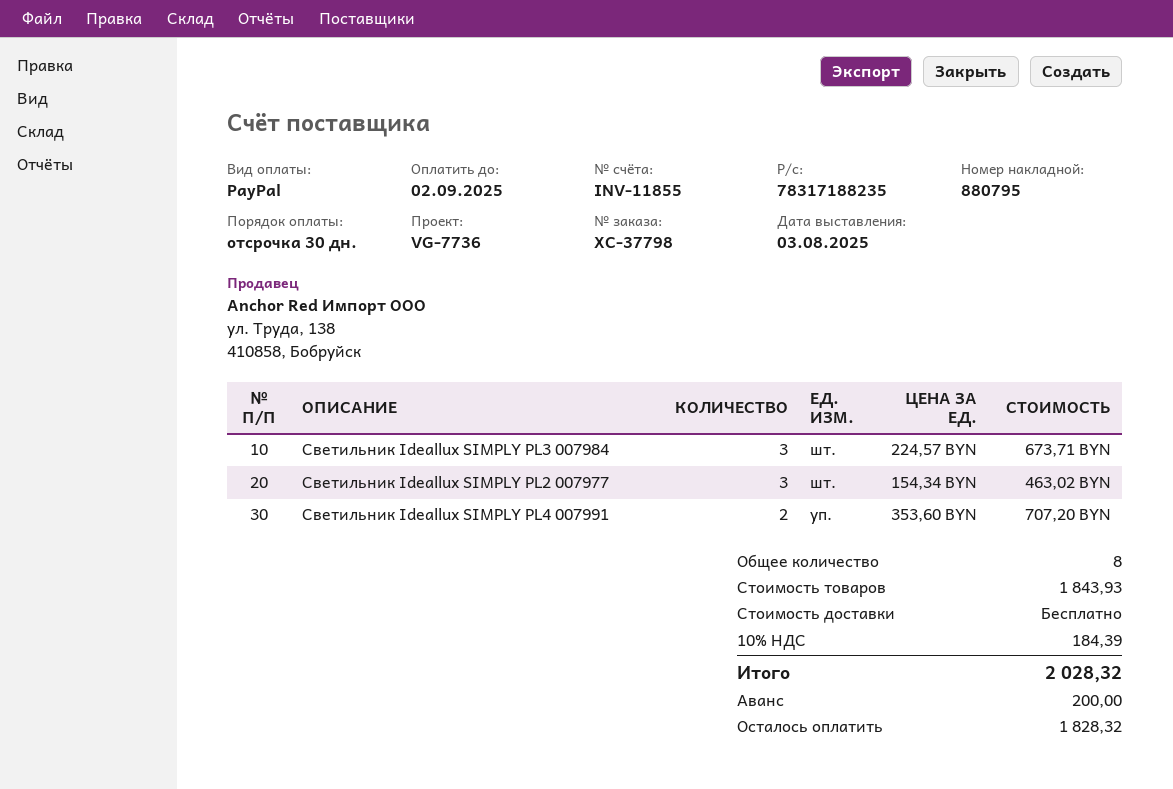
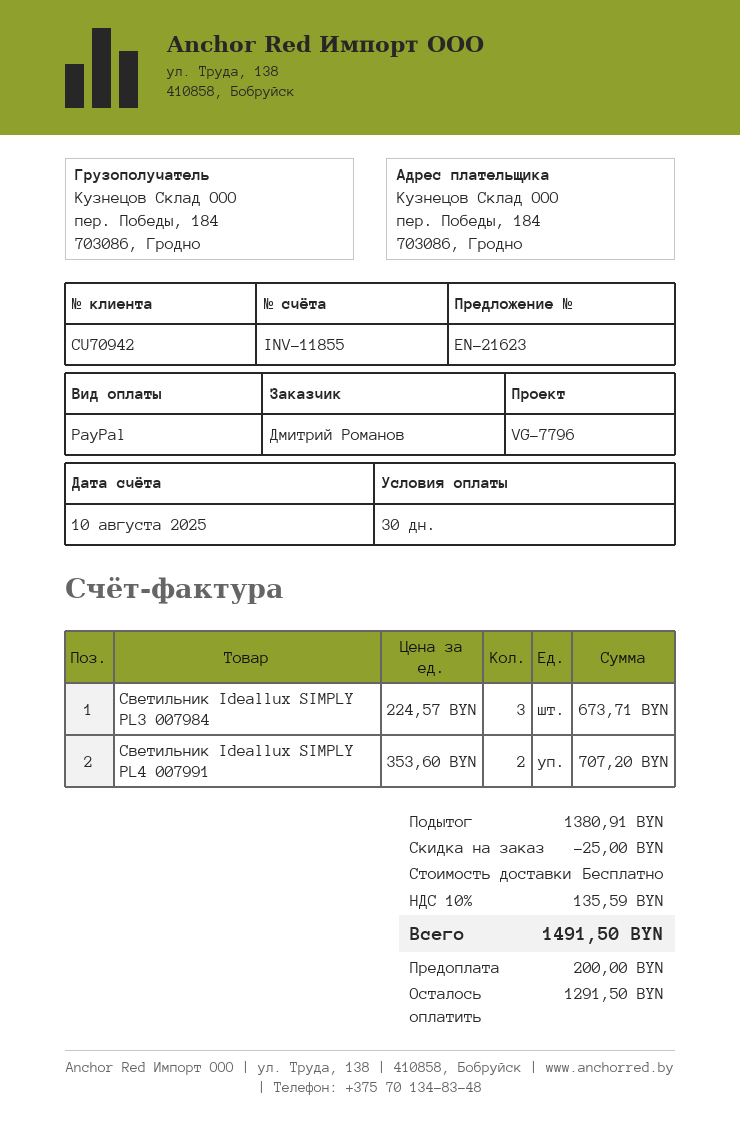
invoice date: 2025-08-03 -> 2025-08-10
reference: VG-7736 -> VG-7796
Светильник Ideallux SIMPLY PL2 007977: 3 x 154.34 = 463.02 -> none
subtotal: 1843.93 -> 1380.91
discount: none -> 25.00
tax: 10% = 184.39 -> 10% = 135.59
total: 2028.32 -> 1491.50
balance: 1828.32 -> 1291.50

